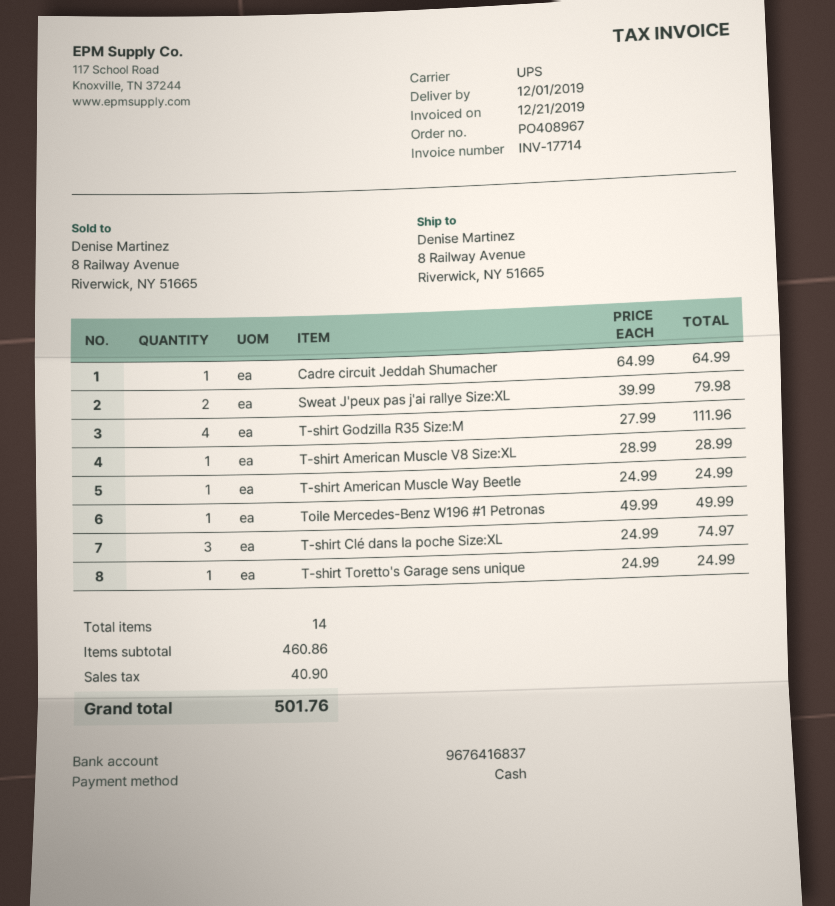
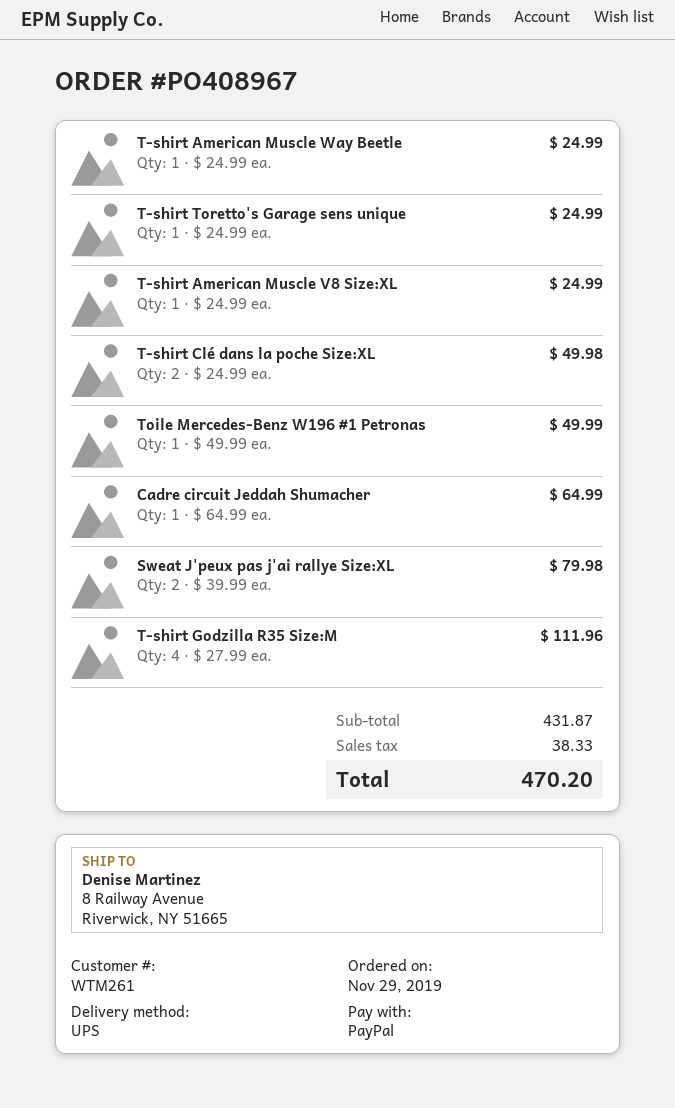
payment method: cash -> PayPal
T-shirt American Muscle V8 Size:XL: 1 x 28.99 = 28.99 -> 1 x 24.99 = 24.99
T-shirt Clé dans la poche Size:XL: 3 x 24.99 = 74.97 -> 2 x 24.99 = 49.98
subtotal: 460.86 -> 431.87
tax: 40.90 -> 38.33
total: 501.76 -> 470.20

